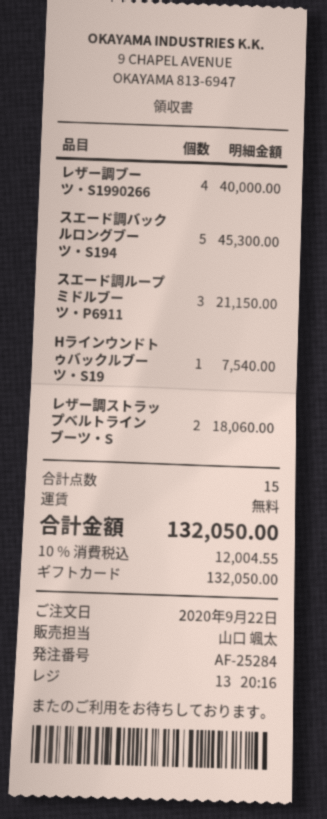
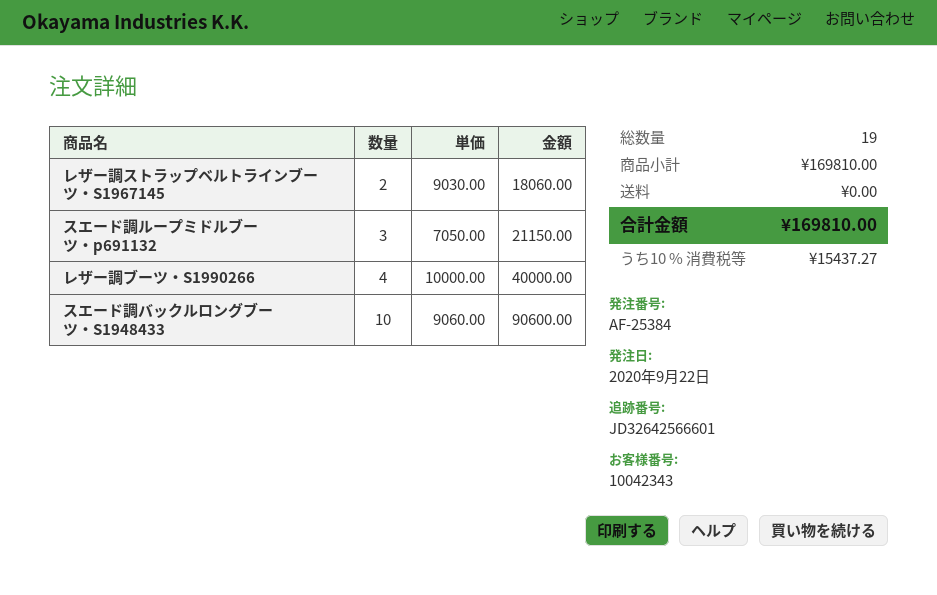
order number: AF-25284 -> AF-25384
スエード調バックルロングブーツ・S194: 5 for 45300.00 -> 10 for 90600.00
Hラインウンドトゥバックルブーツ・S19: 1 for 7540.00 -> none
total quantity: 15 -> 19
tax: 10% = 12004.55 -> 10% = 15437.27
total: 132050.00 -> 169810.00

